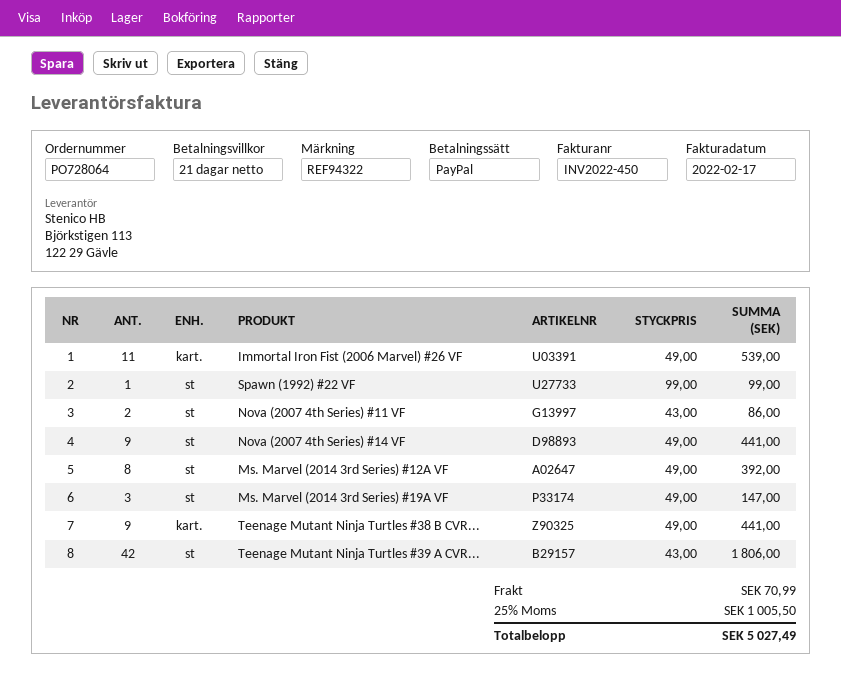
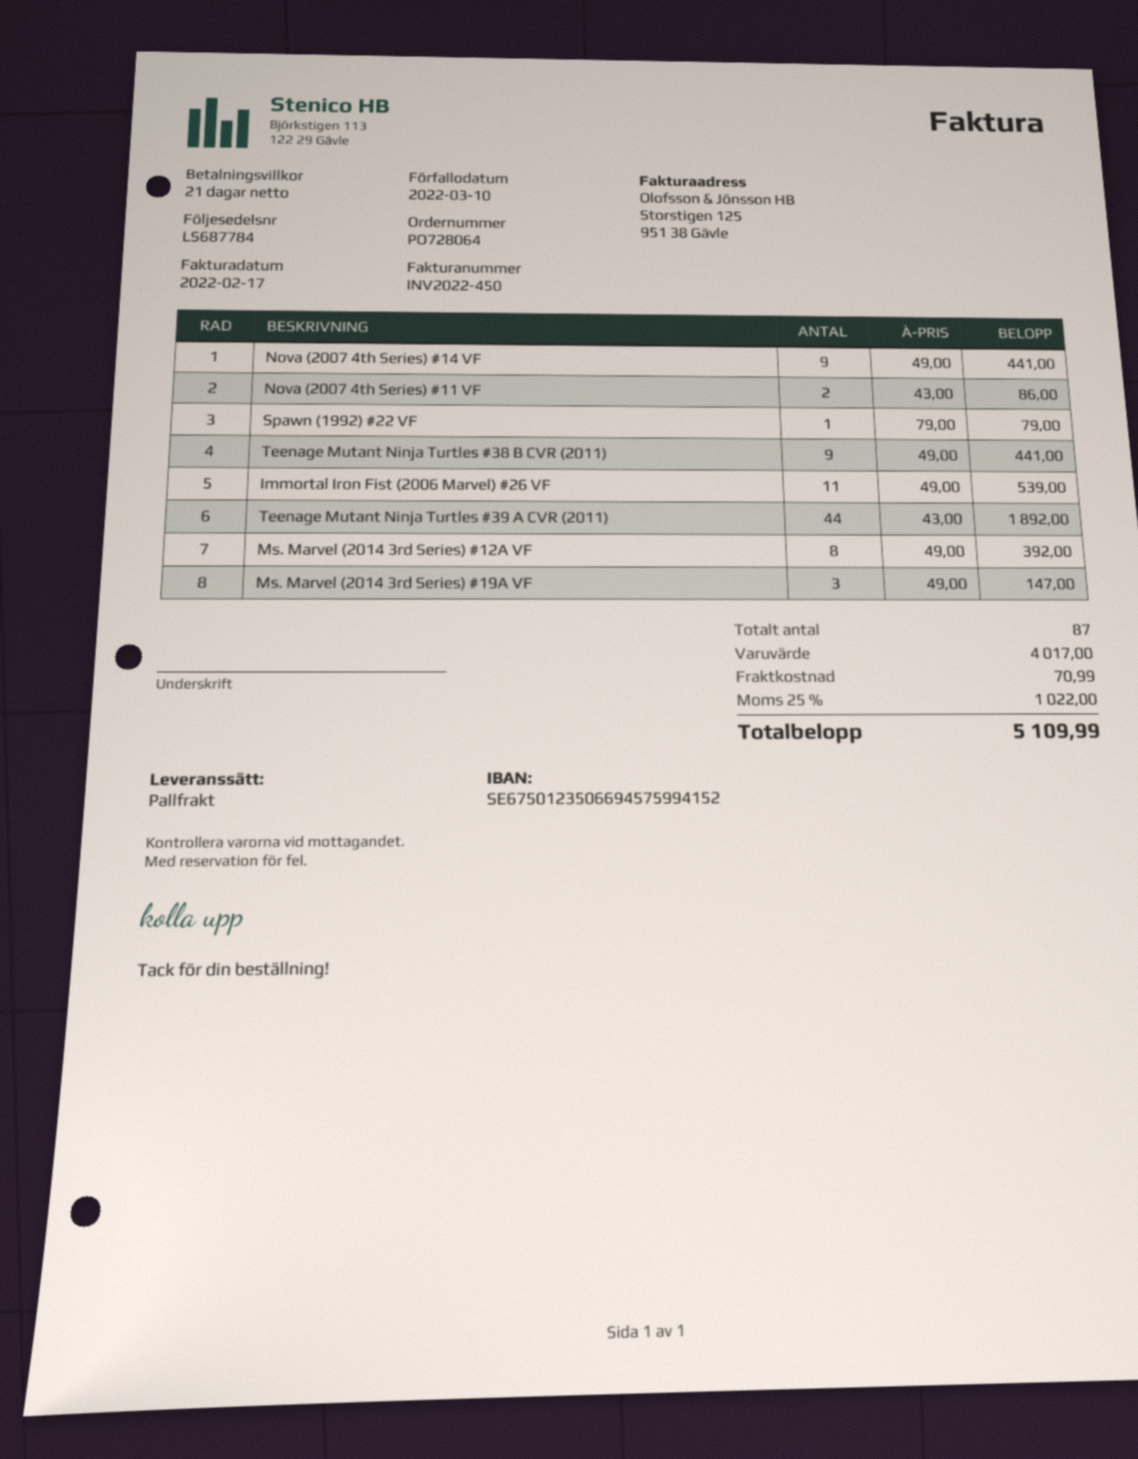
Spawn (1992) #22 VF: 1 x 99.00 = 99.00 -> 1 x 79.00 = 79.00
Teenage Mutant Ninja Turtles #39 A CVR...: 42 x 43.00 = 1806.00 -> 44 x 43.00 = 1892.00
tax: 25% = 1005.50 -> 25% = 1022.00
total: 5027.49 -> 5109.99

